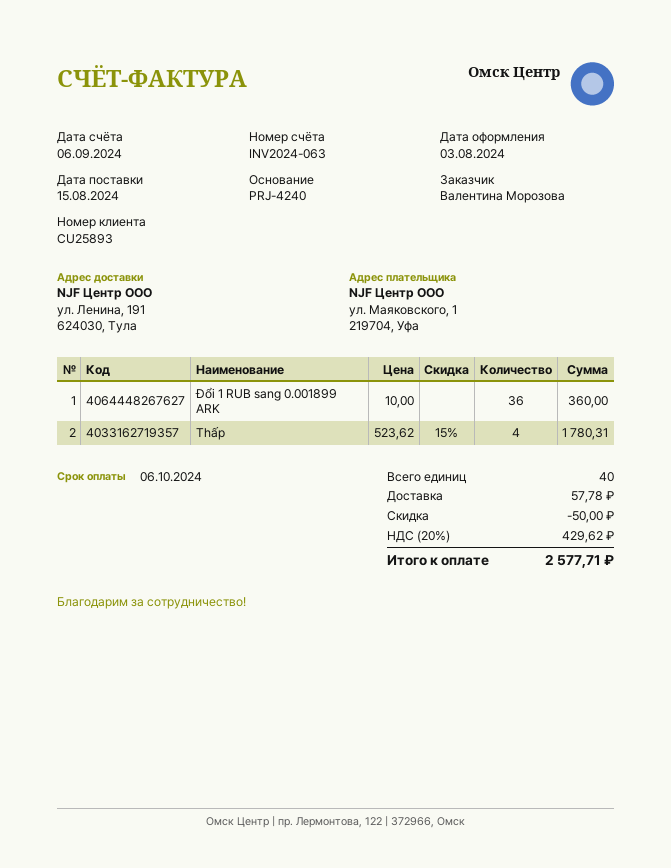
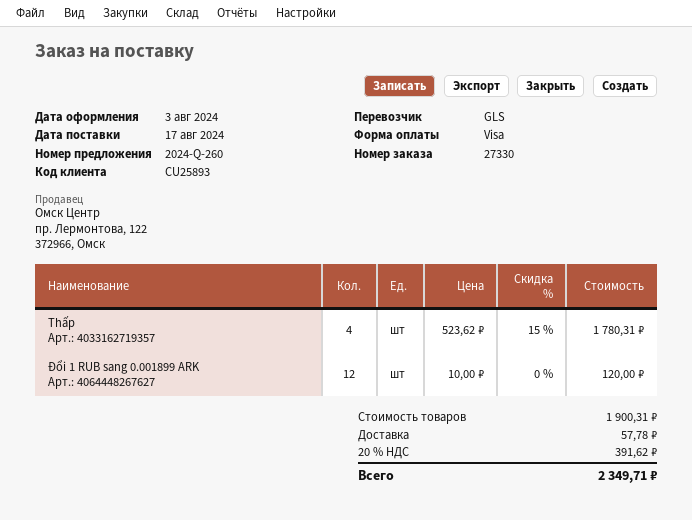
delivery date: 2024-08-15 -> 2024-08-17
Đổi 1 RUB sang 0.001899 ARK: 36 x 10.00 = 360.00 -> 12 x 10.00 = 120.00
discount: 50.00 -> none
tax: 20% = 429.62 -> 20% = 391.62
total: 2577.71 -> 2349.71

